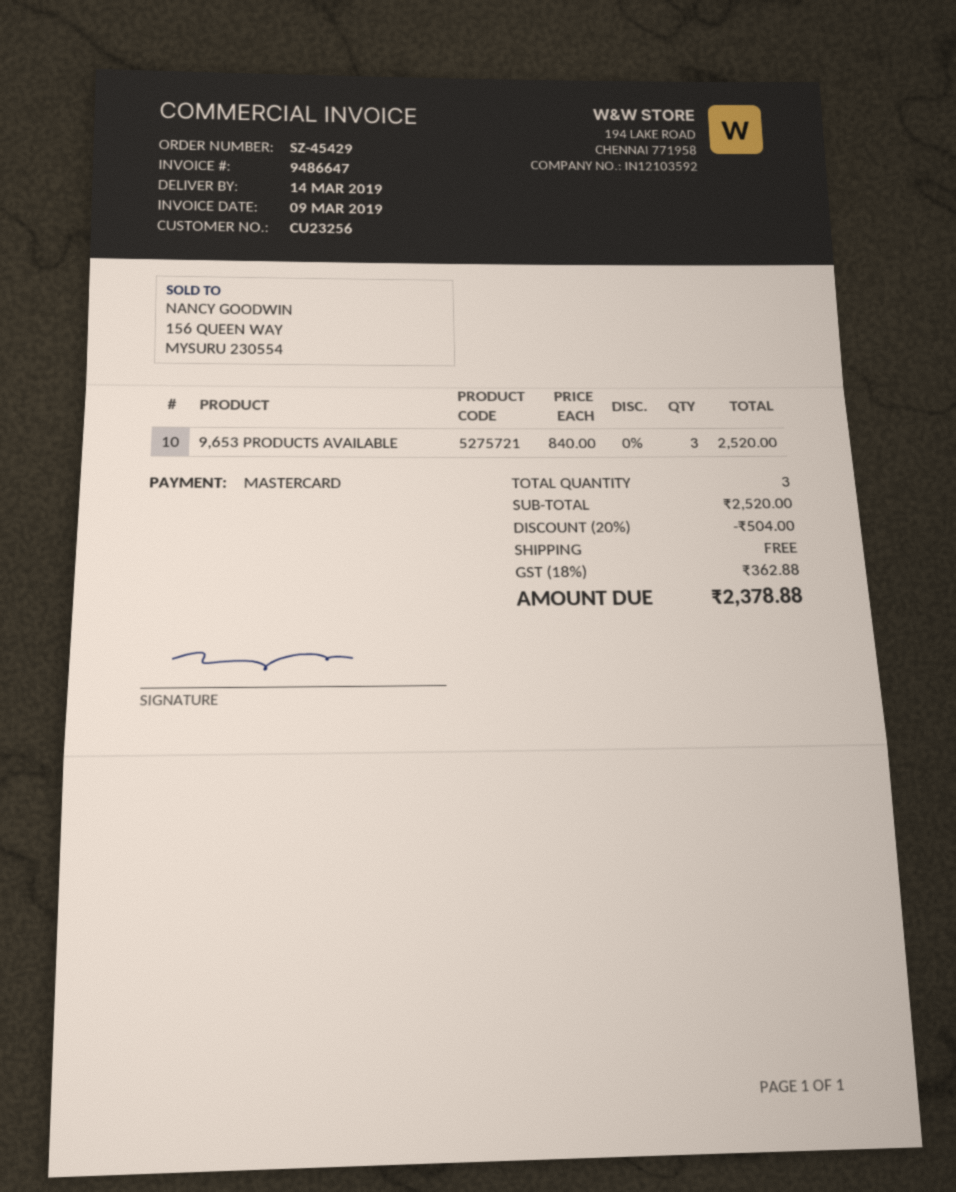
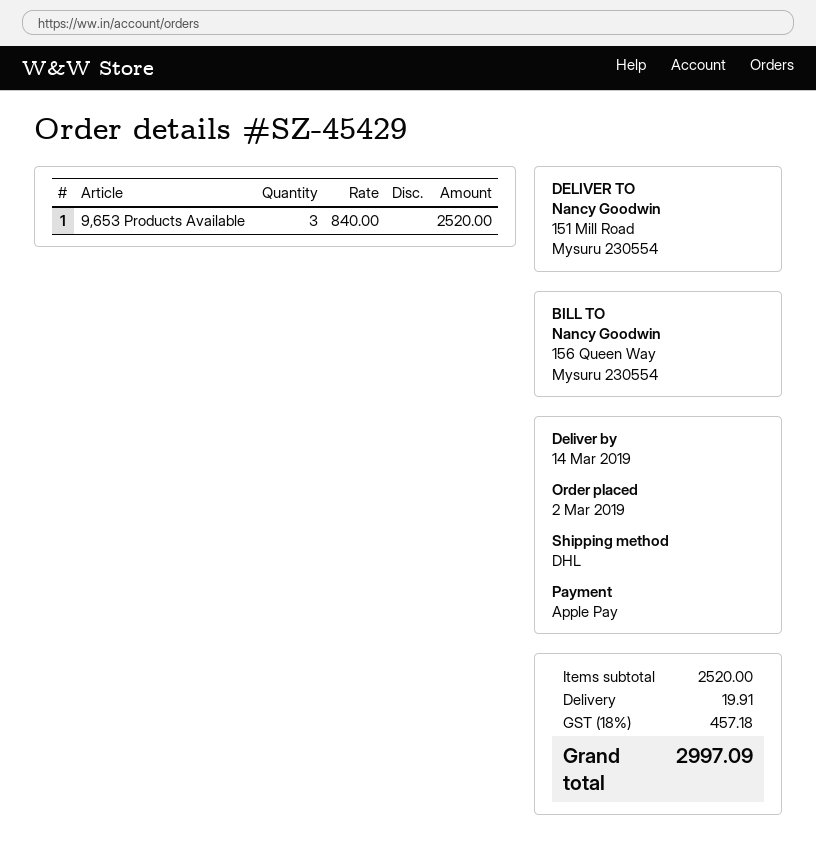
payment method: Mastercard -> Apple Pay
discount: 20% = 504.00 -> none
shipping: 0.00 -> 19.91
tax: 18% = 362.88 -> 18% = 457.18
total: 2378.88 -> 2997.09

